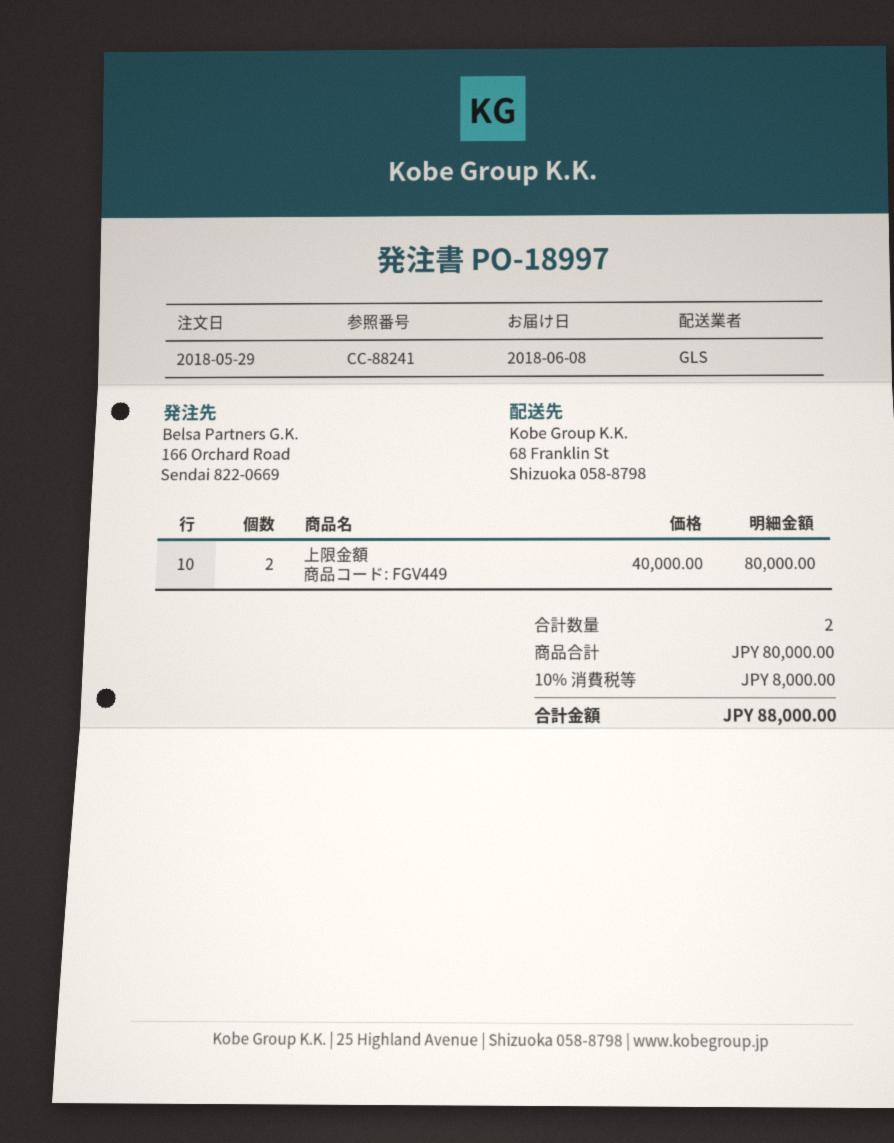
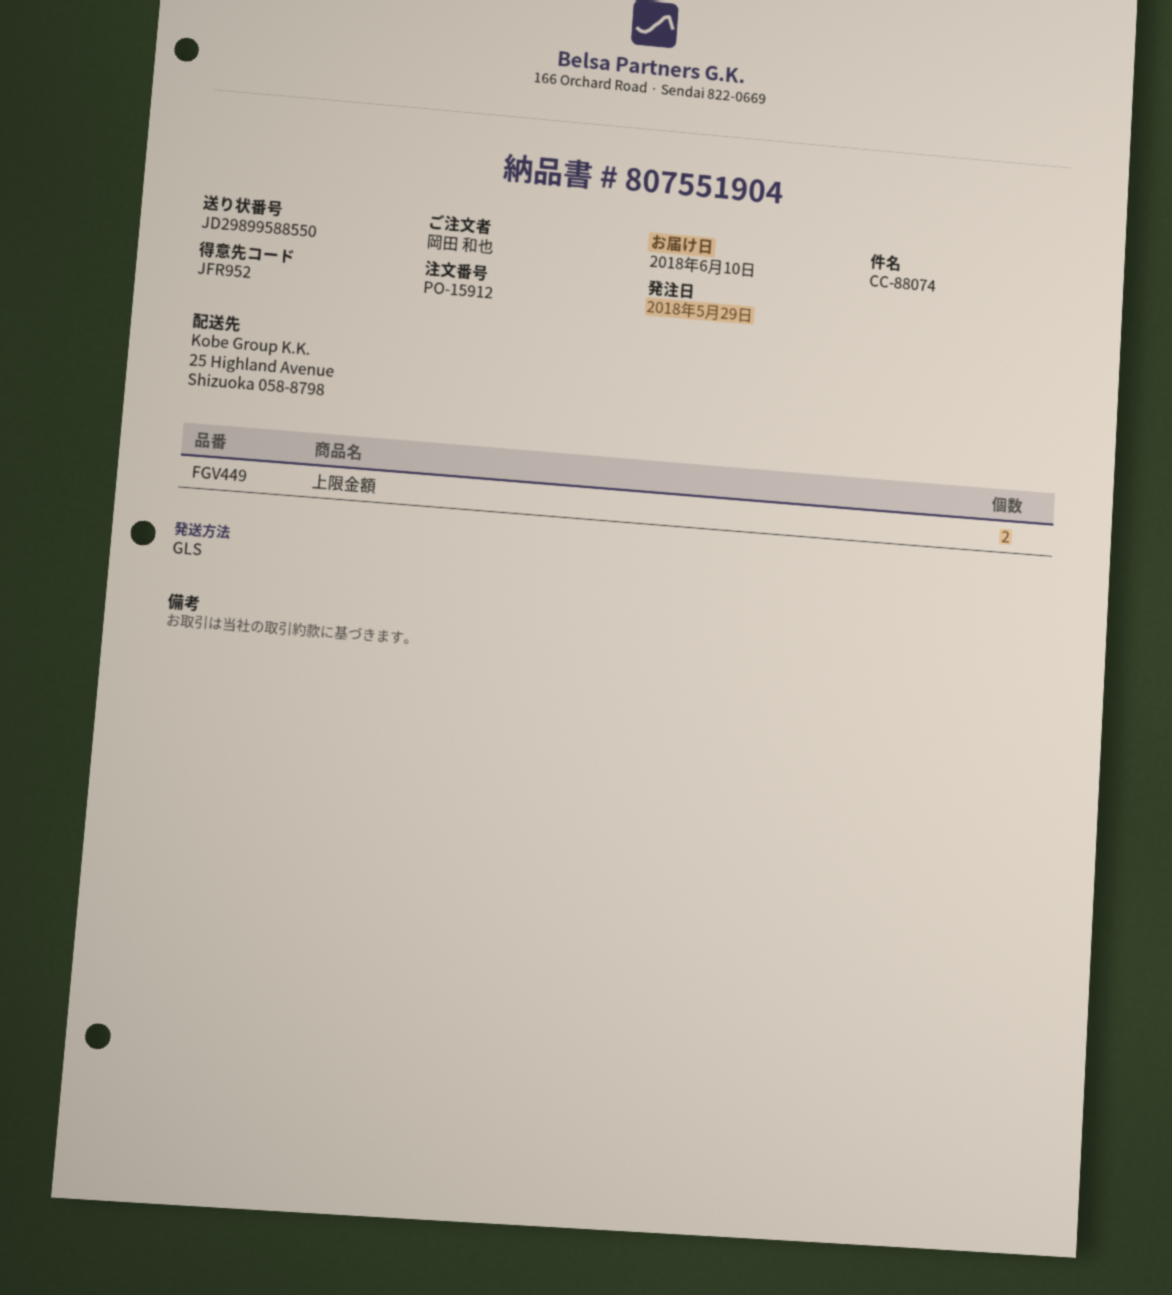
order number: PO-18997 -> PO-15912
delivery date: 2018-06-08 -> 2018-06-10
reference: CC-88241 -> CC-88074
ship to: 68 Franklin St, Shizuoka 058-8798 -> 25 Highland Avenue, Shizuoka 058-8798

